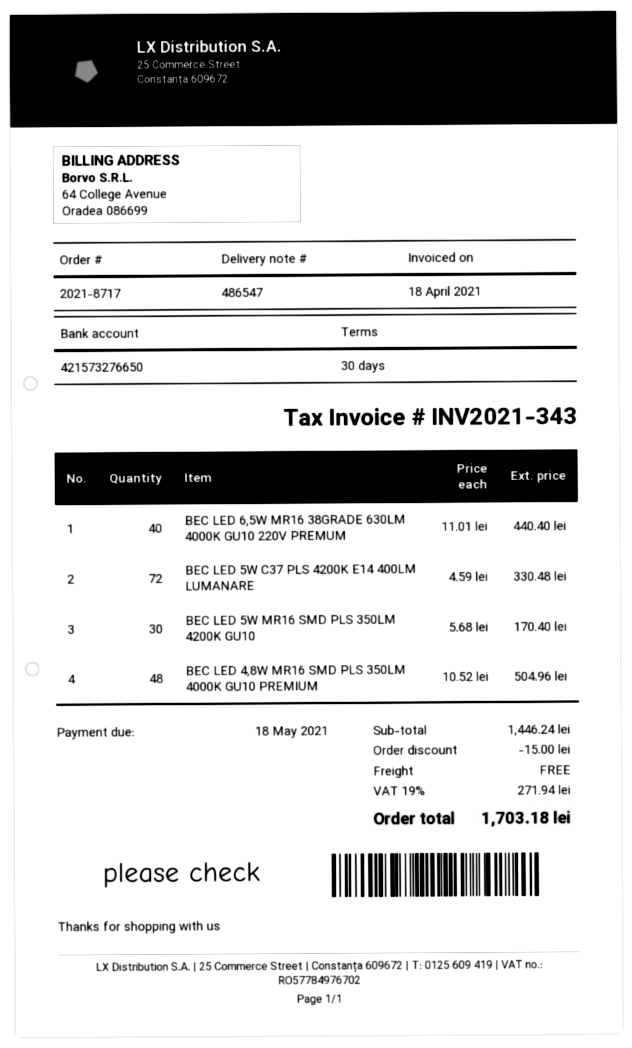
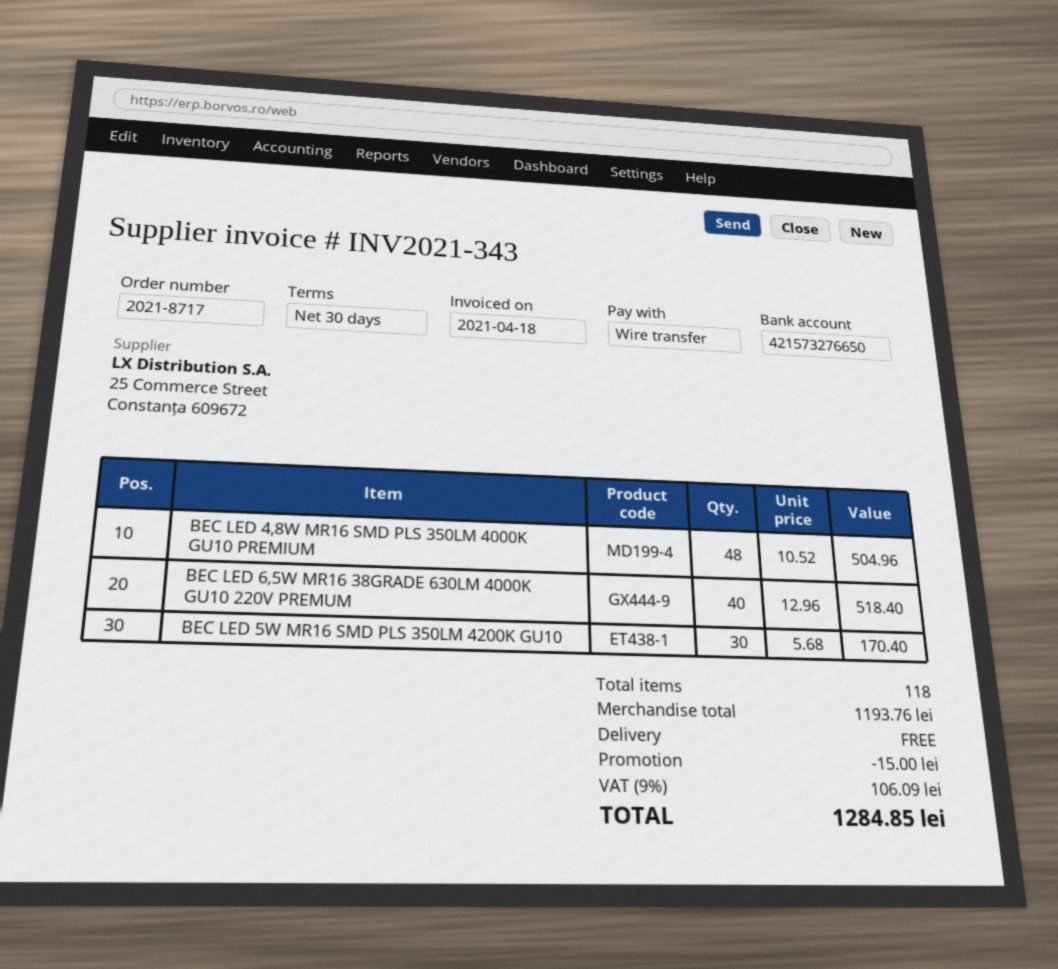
BEC LED 6,5W MR16 38GRADE 630LM 4000K GU10 220V PREMUM: 40 x 11.01 = 440.40 -> 40 x 12.96 = 518.40
BEC LED 5W C37 PLS 4200K E14 400LM LUMANARE: 72 x 4.59 = 330.48 -> none
subtotal: 1446.24 -> 1193.76
tax: 19% = 271.94 -> 9% = 106.09
total: 1703.18 -> 1284.85

